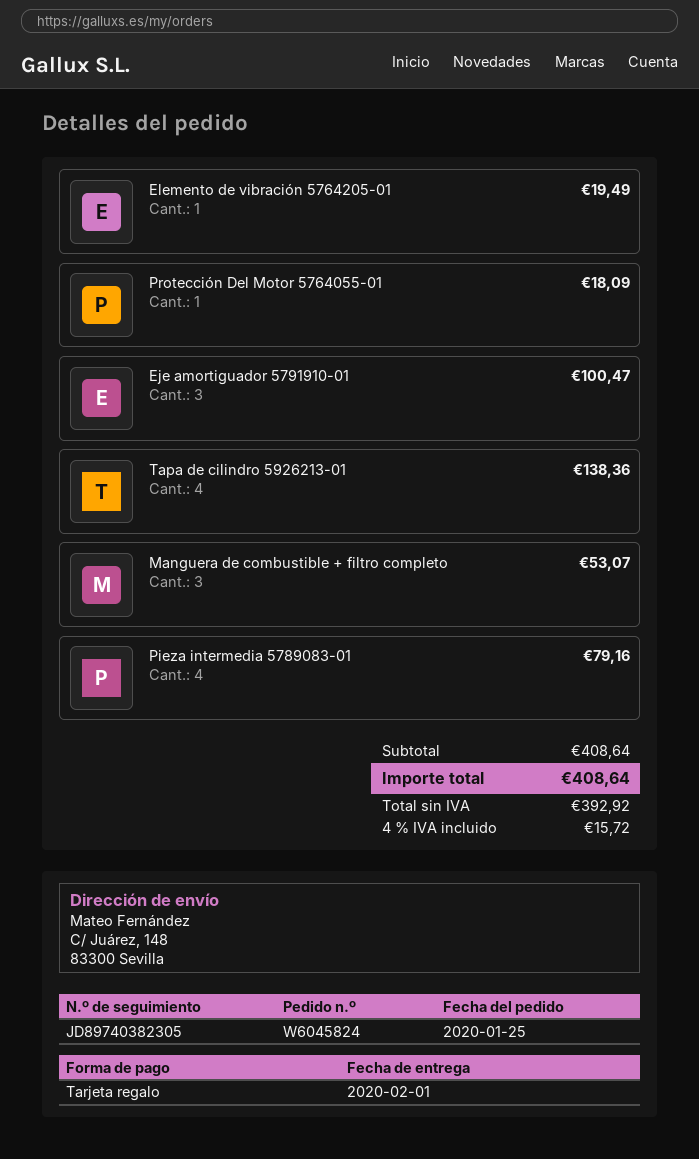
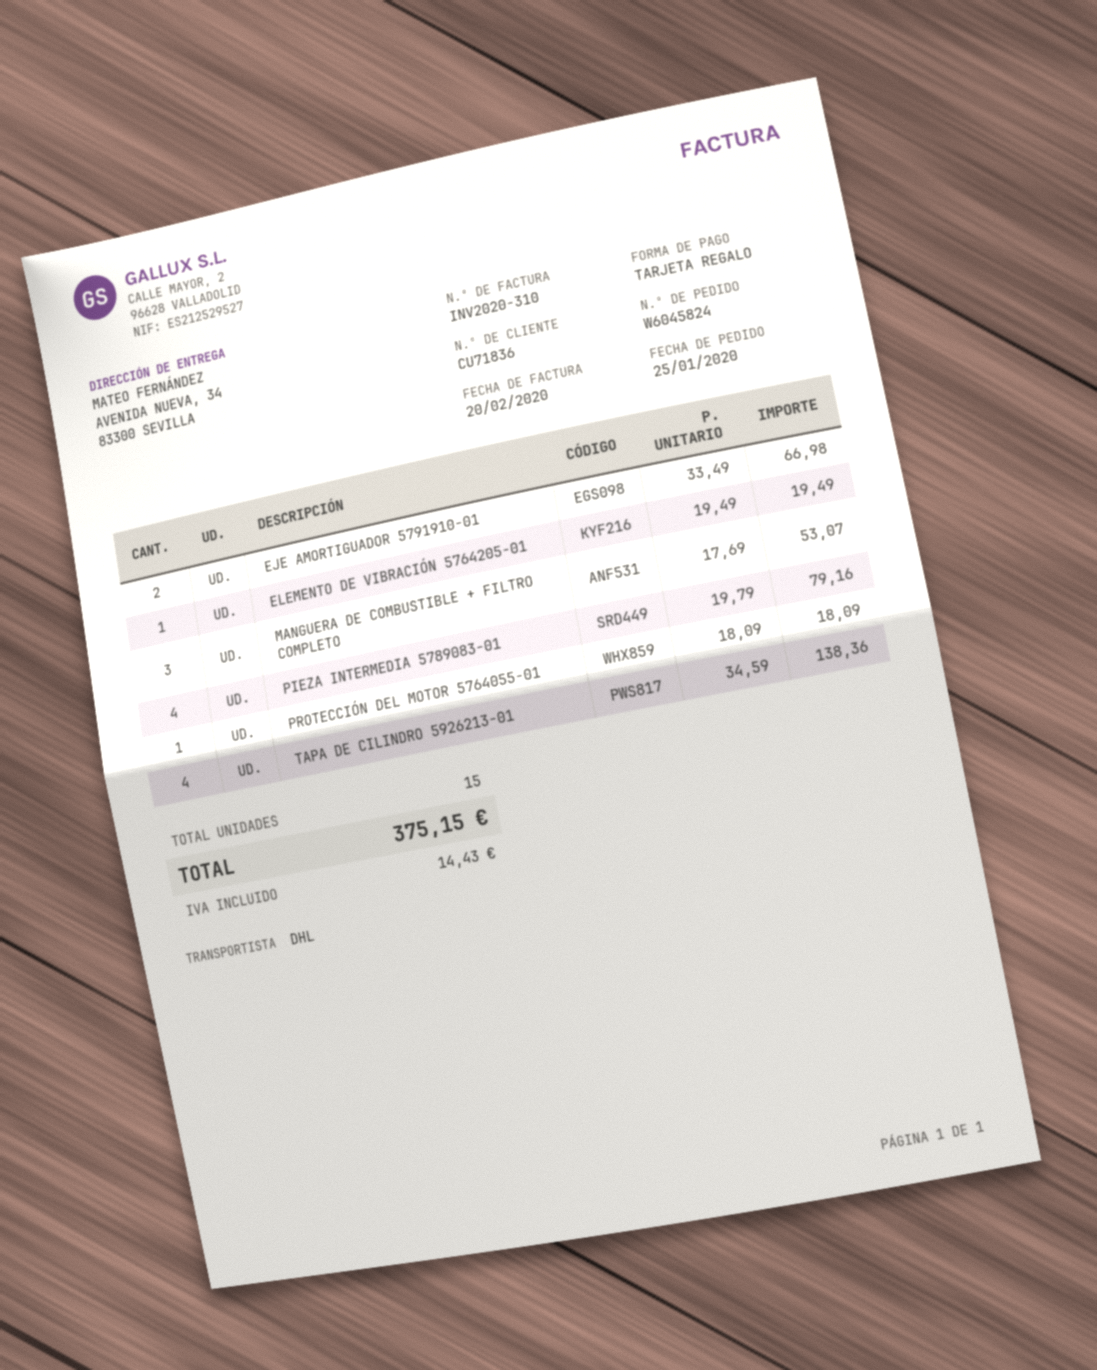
ship to: C/ Juárez, 148, 83300 Sevilla -> AVENIDA NUEVA, 34, 83300 SEVILLA
Eje amortiguador 5791910-01: 3 for 100.47 -> 2 for 66.98
tax: 15.72 -> 14.43
total: 408.64 -> 375.15

